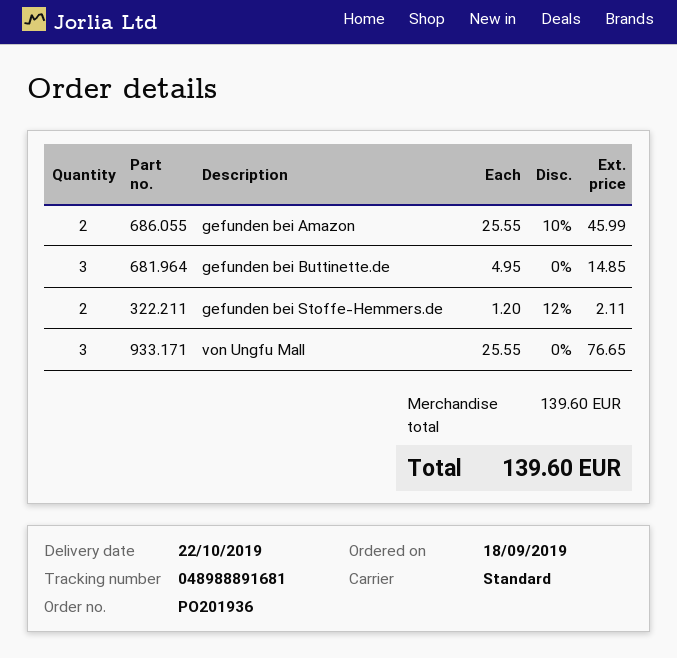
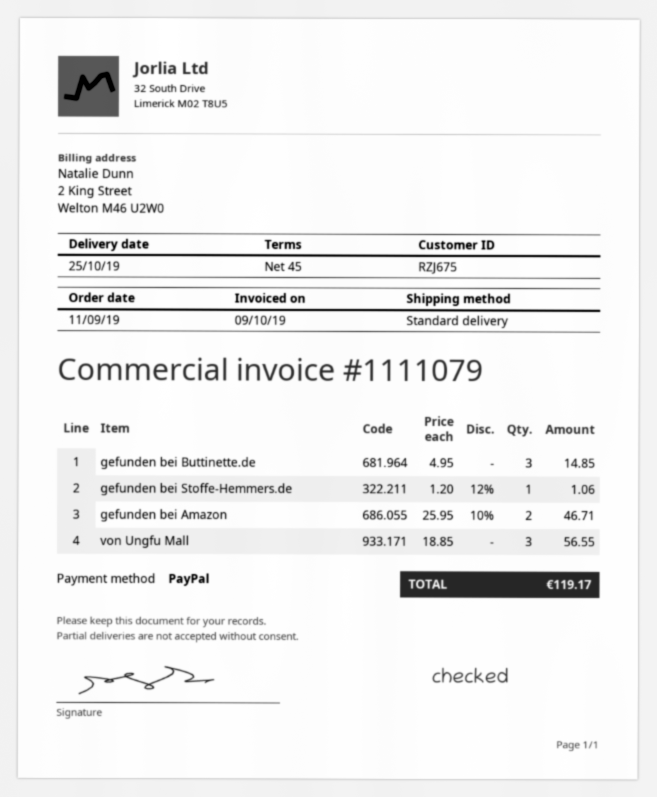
order date: 2019-09-18 -> 2019-09-11
delivery date: 2019-10-22 -> 2019-10-25
gefunden bei Amazon: 2 x 25.55 - 10% = 45.99 -> 2 x 25.95 - 10% = 46.71
gefunden bei Stoffe-Hemmers.de: 2 x 1.20 - 12% = 2.11 -> 1 x 1.20 - 12% = 1.06
von Ungfu Mall: 3 x 25.55 = 76.65 -> 3 x 18.85 = 56.55
total: 139.60 -> 119.17

